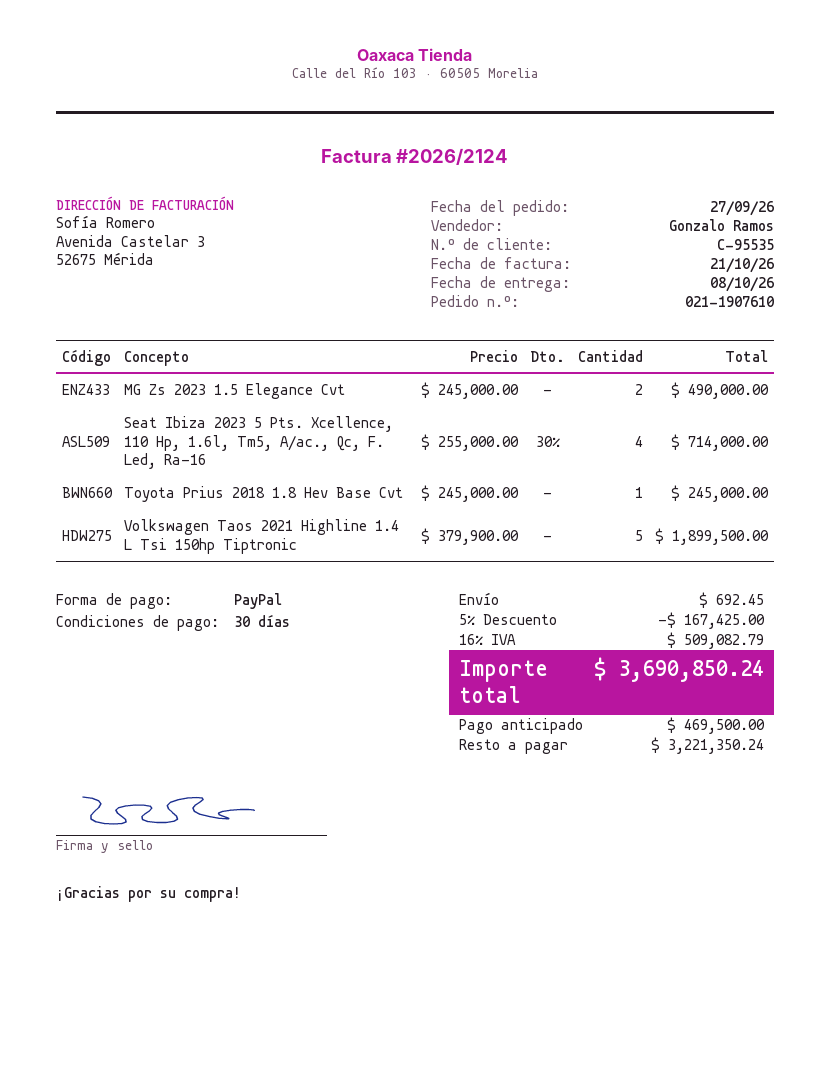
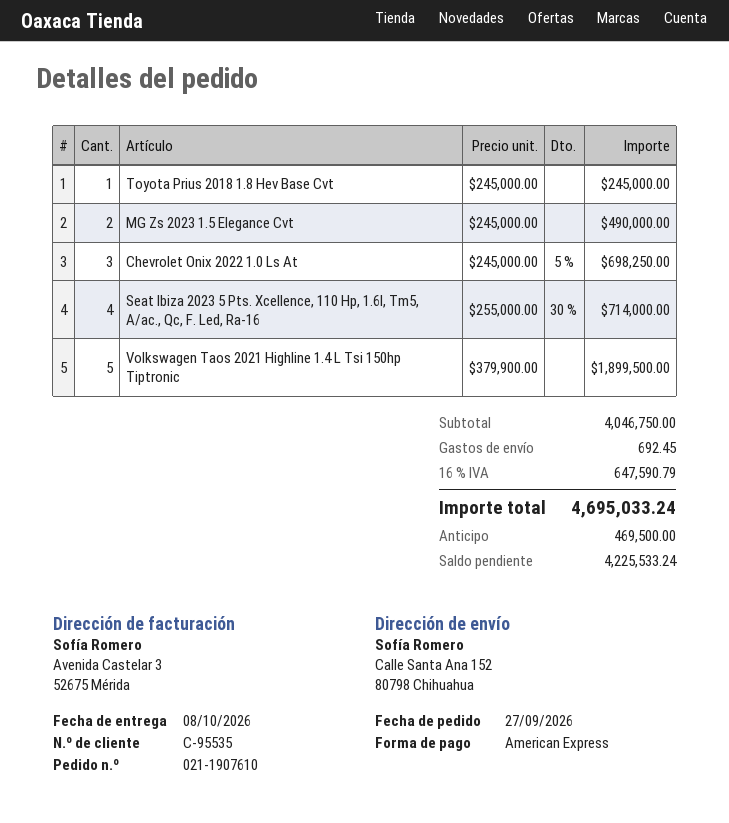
payment method: PayPal -> American Express
Chevrolet Onix 2022 1.0 Ls At: none -> 3 x 245000.00 - 5% = 698250.00
discount: 5% = 167425.00 -> none
tax: 16% = 509082.79 -> 16% = 647590.79
total: 3690850.24 -> 4695033.24
balance: 3221350.24 -> 4225533.24

